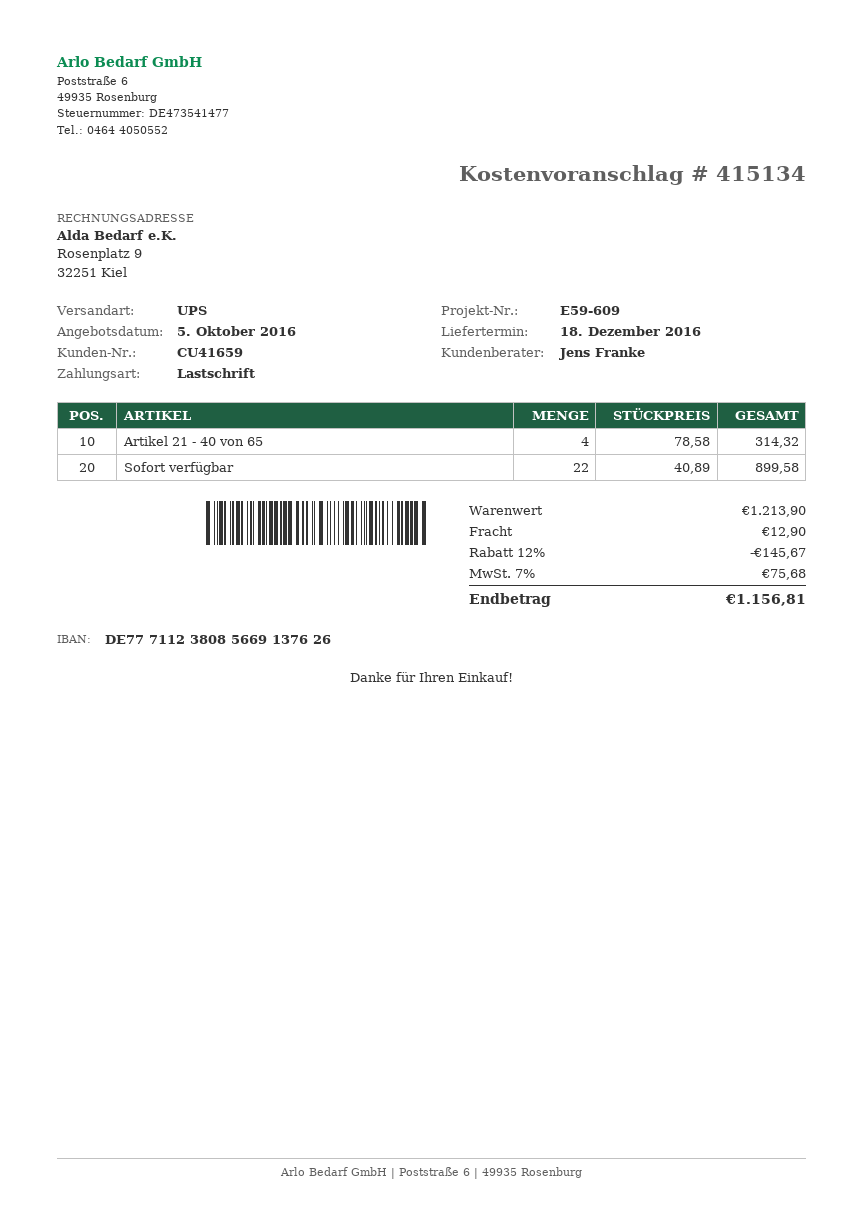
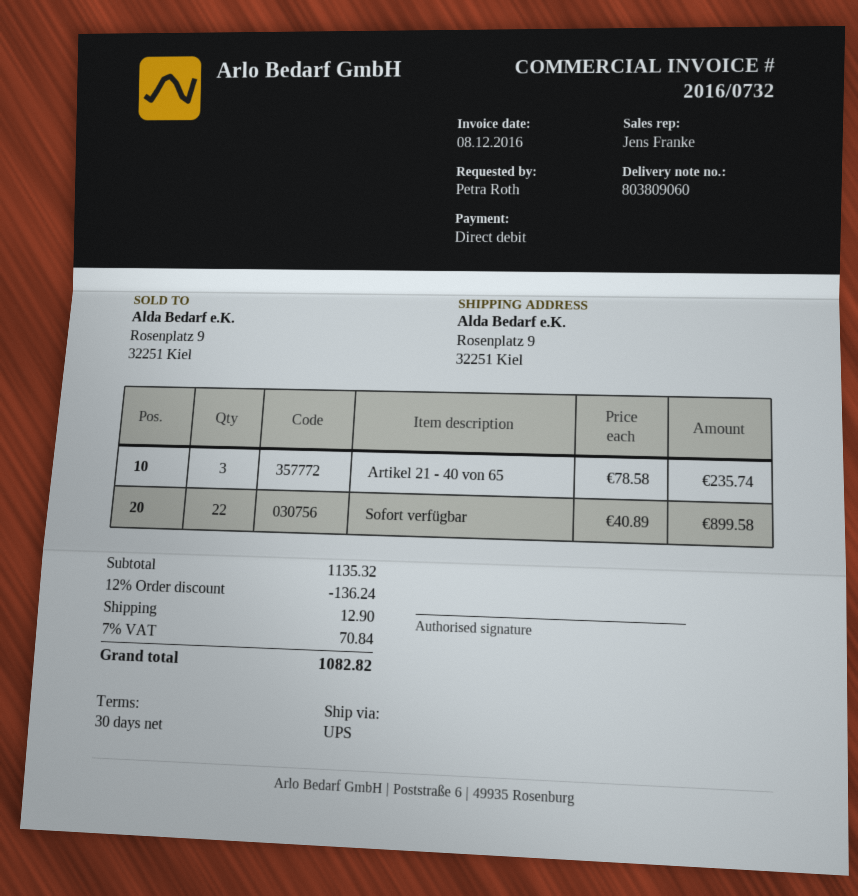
Artikel 21 - 40 von 65: 4 x 78.58 = 314.32 -> 3 x 78.58 = 235.74
subtotal: 1213.90 -> 1135.32
discount: 12% = 145.67 -> 12% = 136.24
tax: 7% = 75.68 -> 7% = 70.84
total: 1156.81 -> 1082.82

